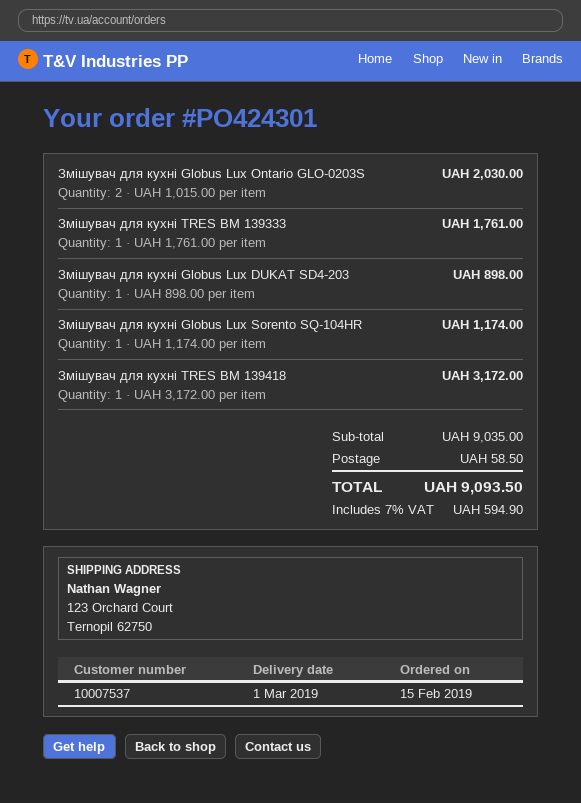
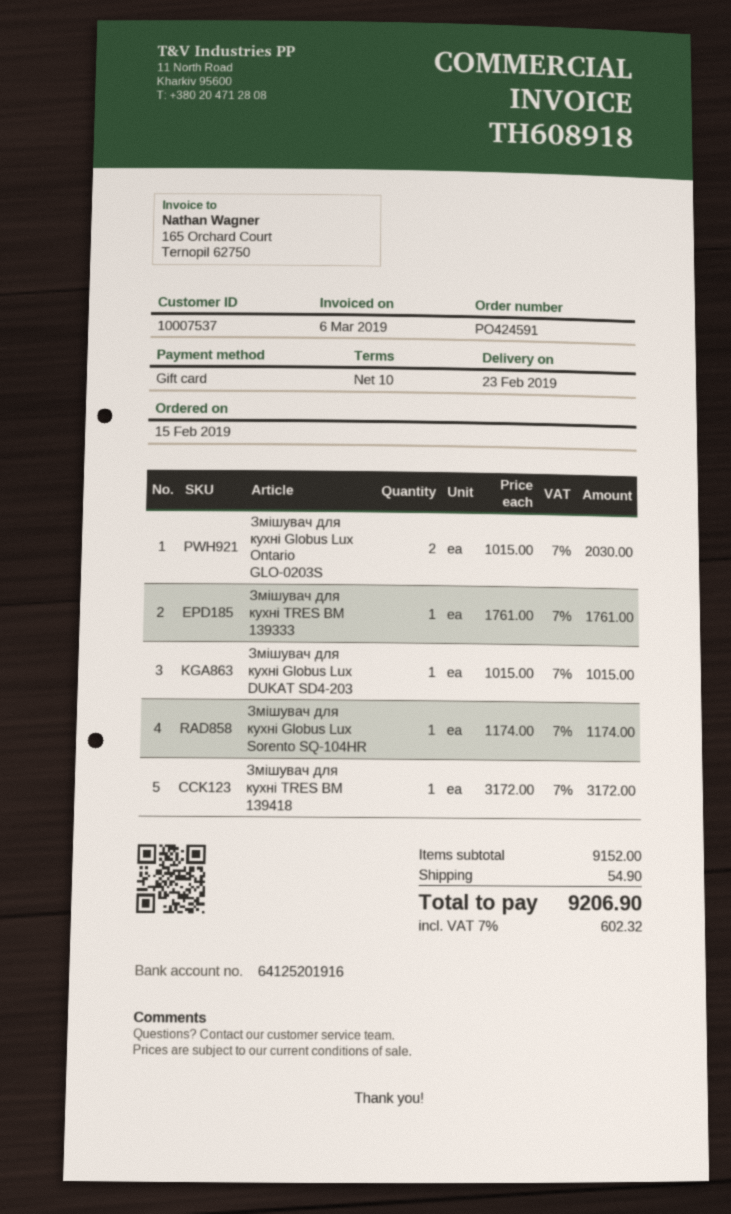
order number: PO424301 -> PO424591
delivery date: 2019-03-01 -> 2019-02-23
Змішувач для кухні Globus Lux DUKAT SD4-203: 1 x 898.00 = 898.00 -> 1 x 1015.00 = 1015.00
subtotal: 9035.00 -> 9152.00
shipping: 58.50 -> 54.90
tax: 7% = 594.90 -> 7% = 602.32
total: 9093.50 -> 9206.90

